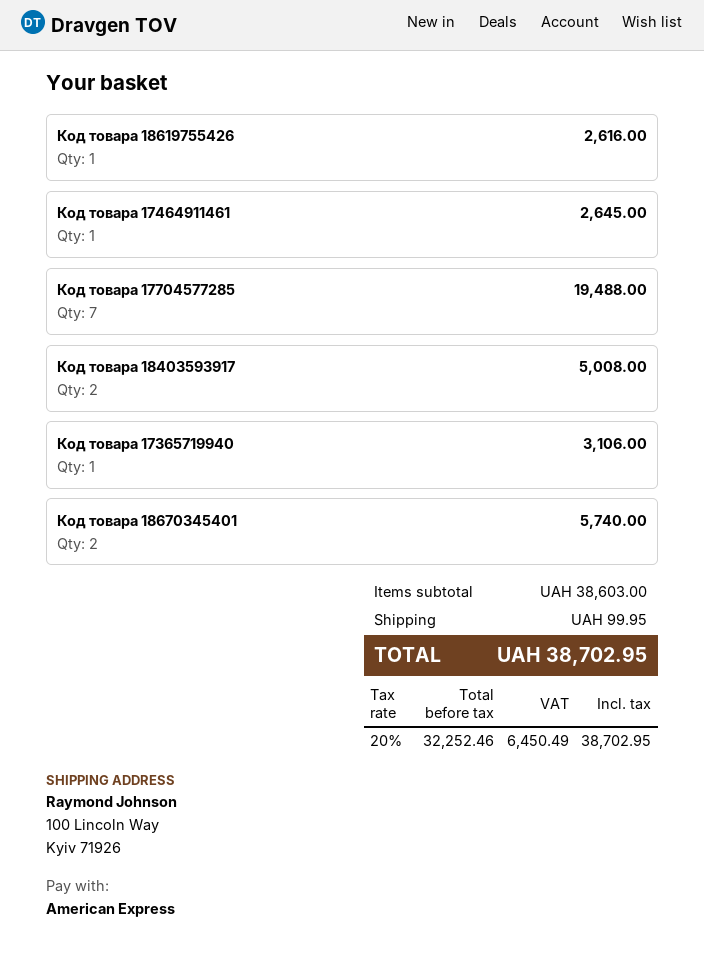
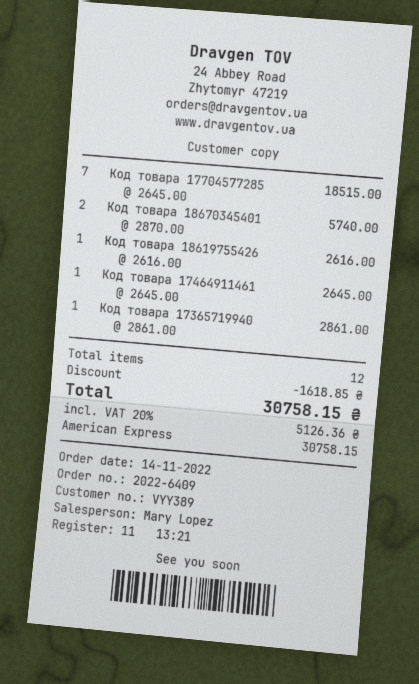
Код товара 17704577285: 7 for 19488.00 -> 7 for 18515.00
Код товара 18403593917: 2 for 5008.00 -> none
Код товара 17365719940: 1 for 3106.00 -> 1 for 2861.00
discount: none -> 1618.85
shipping: 99.95 -> none
tax: 20% = 6450.49 -> 20% = 5126.36
total: 38702.95 -> 30758.15

